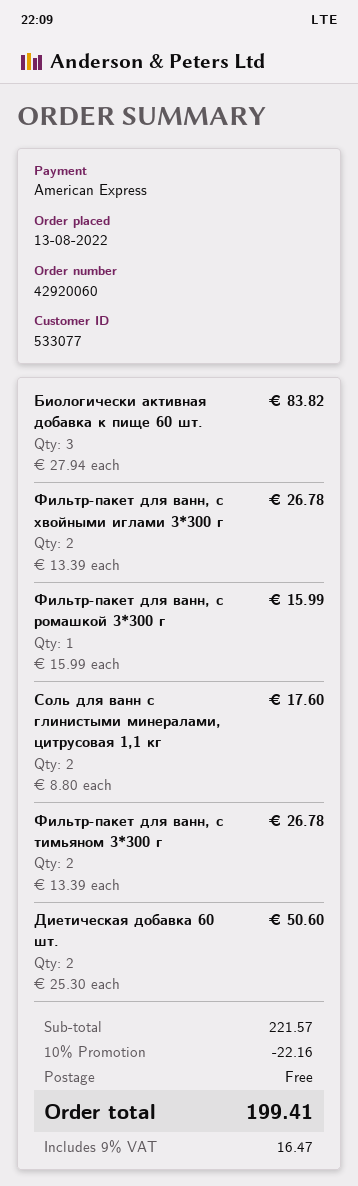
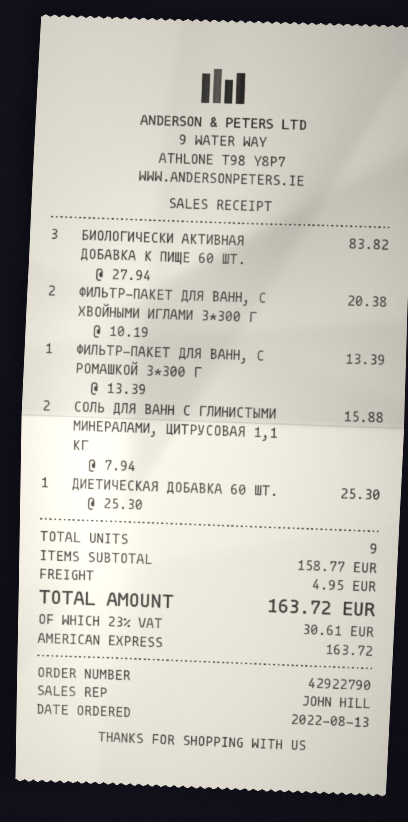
order number: 42920060 -> 42922790
Фильтр-пакет для ванн, с хвойными иглами 3*300 г: 2 x 13.39 = 26.78 -> 2 x 10.19 = 20.38
Фильтр-пакет для ванн, с ромашкой 3*300 г: 1 x 15.99 = 15.99 -> 1 x 13.39 = 13.39
Соль для ванн с глинистыми минералами, цитрусовая 1,1 кг: 2 x 8.80 = 17.60 -> 2 x 7.94 = 15.88
Фильтр-пакет для ванн, с тимьяном 3*300 г: 2 x 13.39 = 26.78 -> none
Диетическая добавка 60 шт.: 2 x 25.30 = 50.60 -> 1 x 25.30 = 25.30
subtotal: 221.57 -> 158.77
discount: 10% = 22.16 -> none
shipping: 0.00 -> 4.95
tax: 9% = 16.47 -> 23% = 30.61
total: 199.41 -> 163.72

